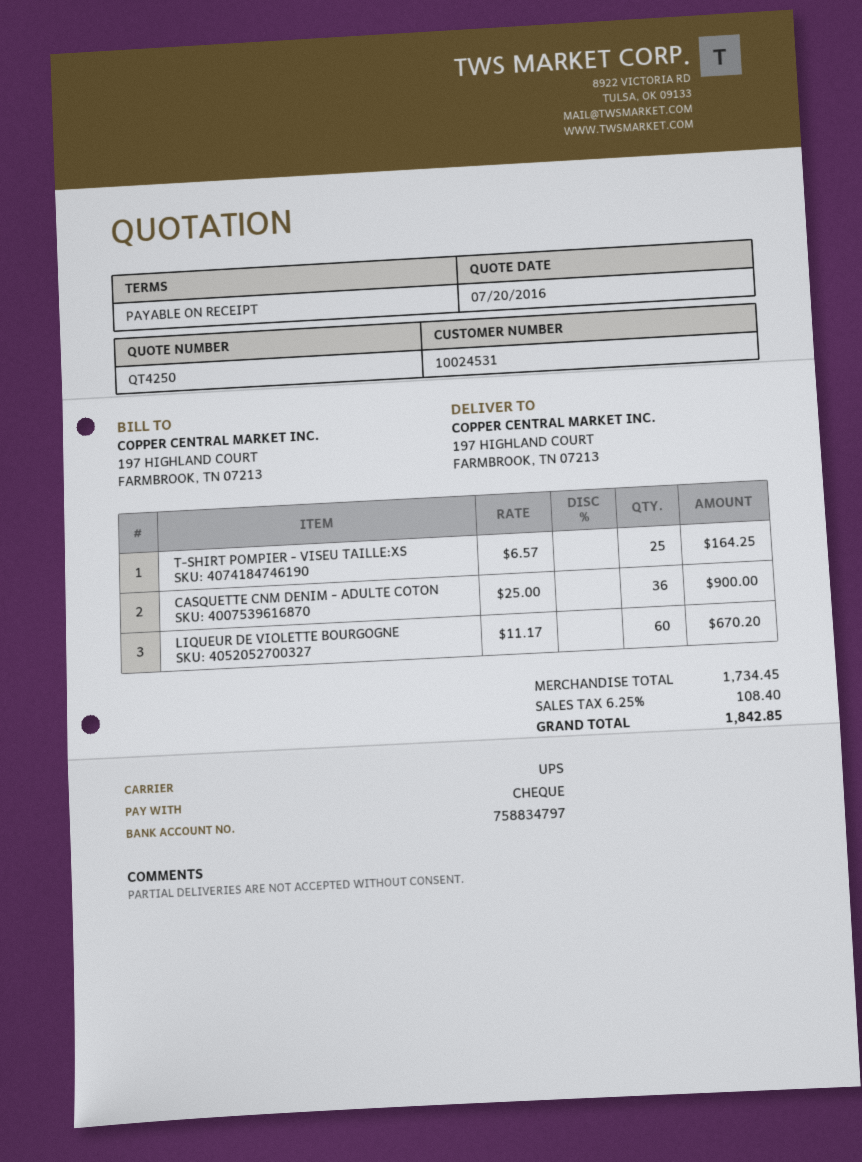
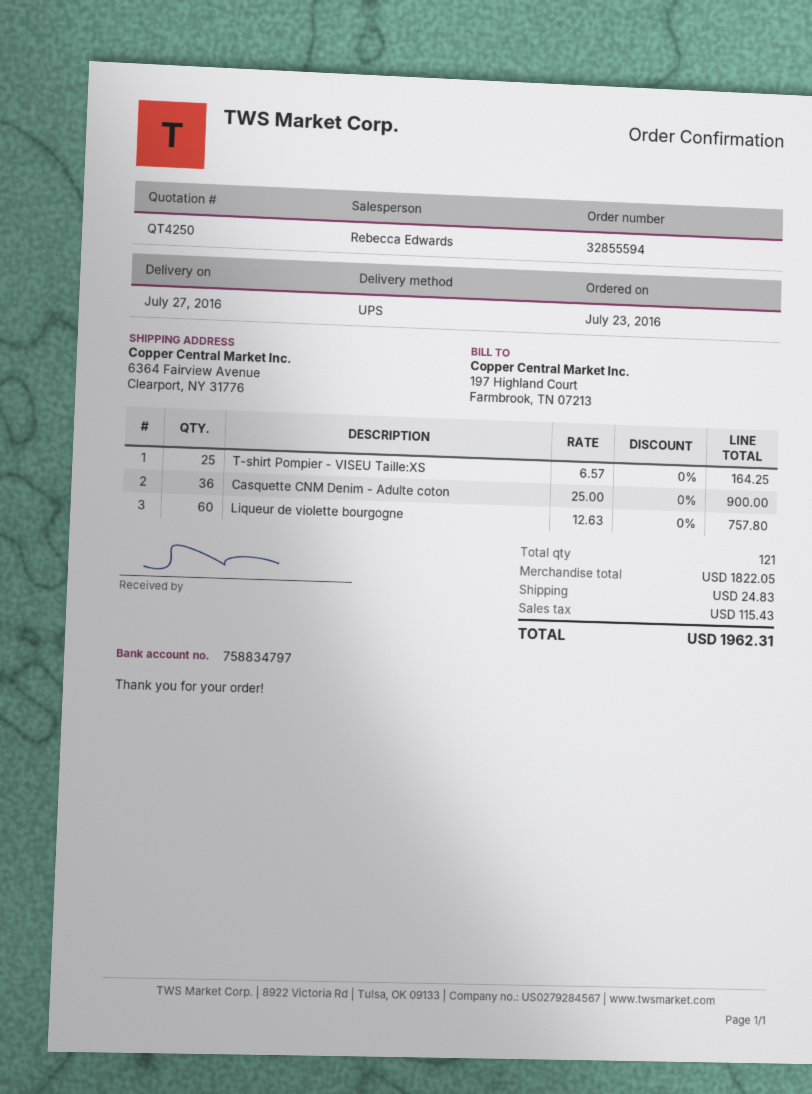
ship to: 197 HIGHLAND COURT, FARMBROOK, TN 07213 -> 6364 Fairview Avenue, Clearport, NY 31776
LIQUEUR DE VIOLETTE BOURGOGNE: 60 x 11.17 = 670.20 -> 60 x 12.63 = 757.80
subtotal: 1734.45 -> 1822.05
shipping: none -> 24.83
tax: 108.40 -> 115.43
total: 1842.85 -> 1962.31

